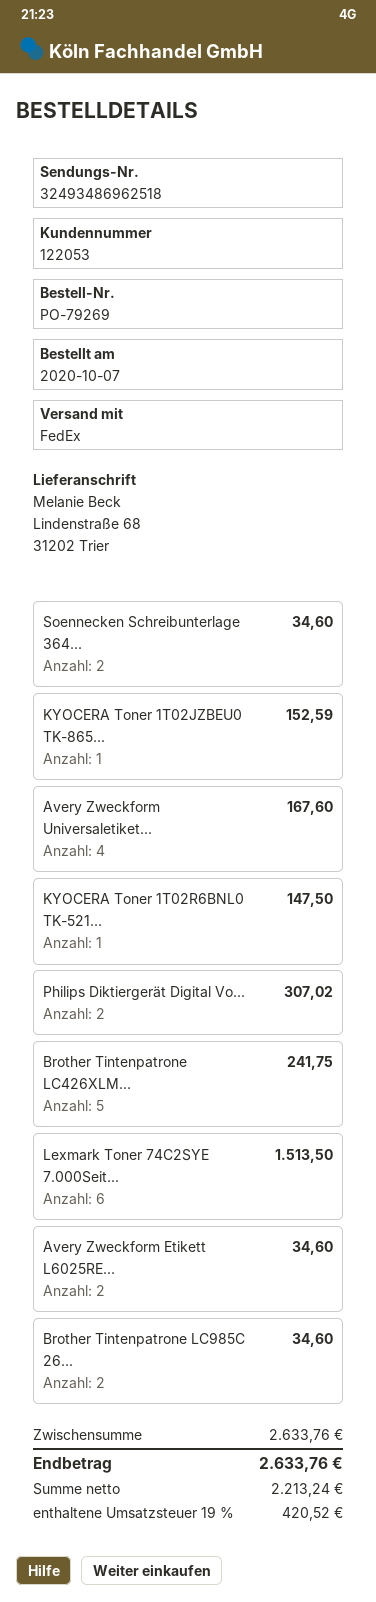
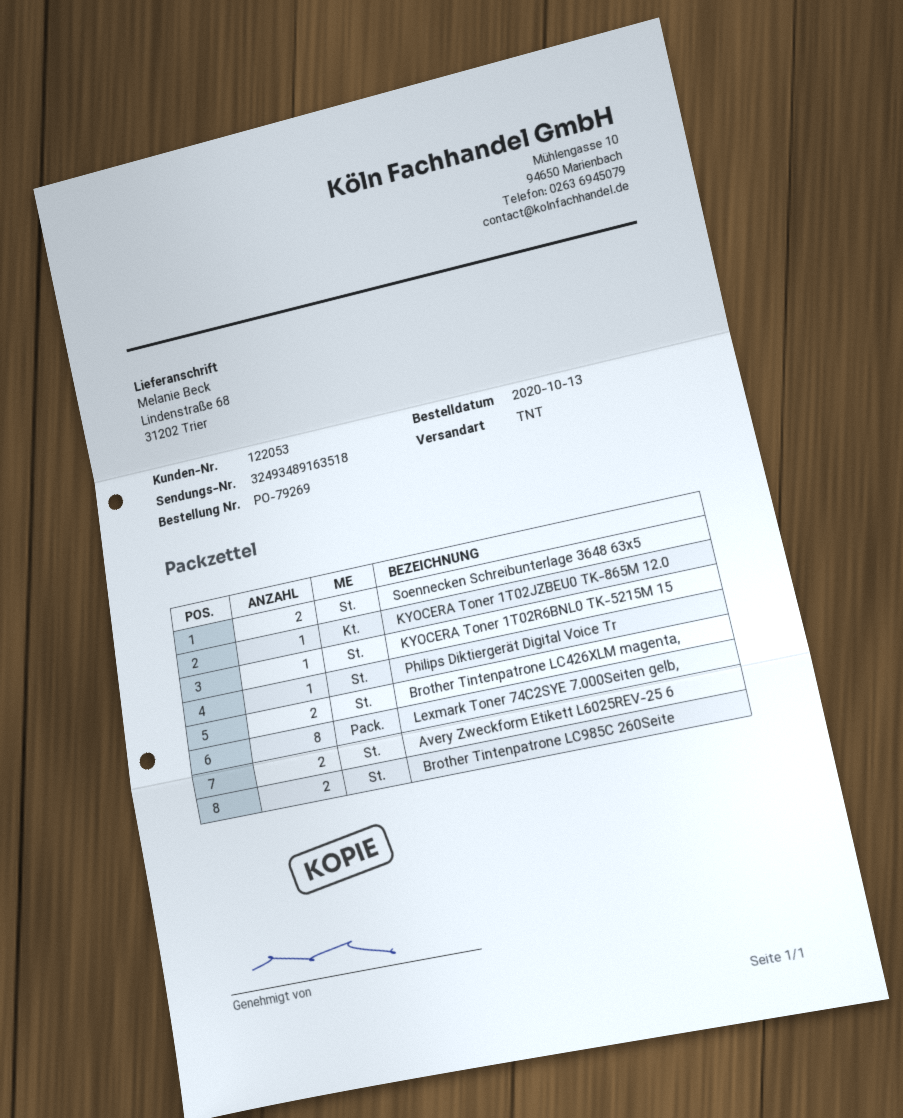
order date: 2020-10-07 -> 2020-10-13
shipping method: FedEx -> TNT
tracking number: 32493486962518 -> 32493489163518
Avery Zweckform Universaletiket...: 4 -> none
Philips Diktiergerät Digital Vo...: 2 -> 1
Brother Tintenpatrone LC426XLM...: 5 -> 2
Lexmark Toner 74C2SYE 7.000Seit...: 6 -> 8

